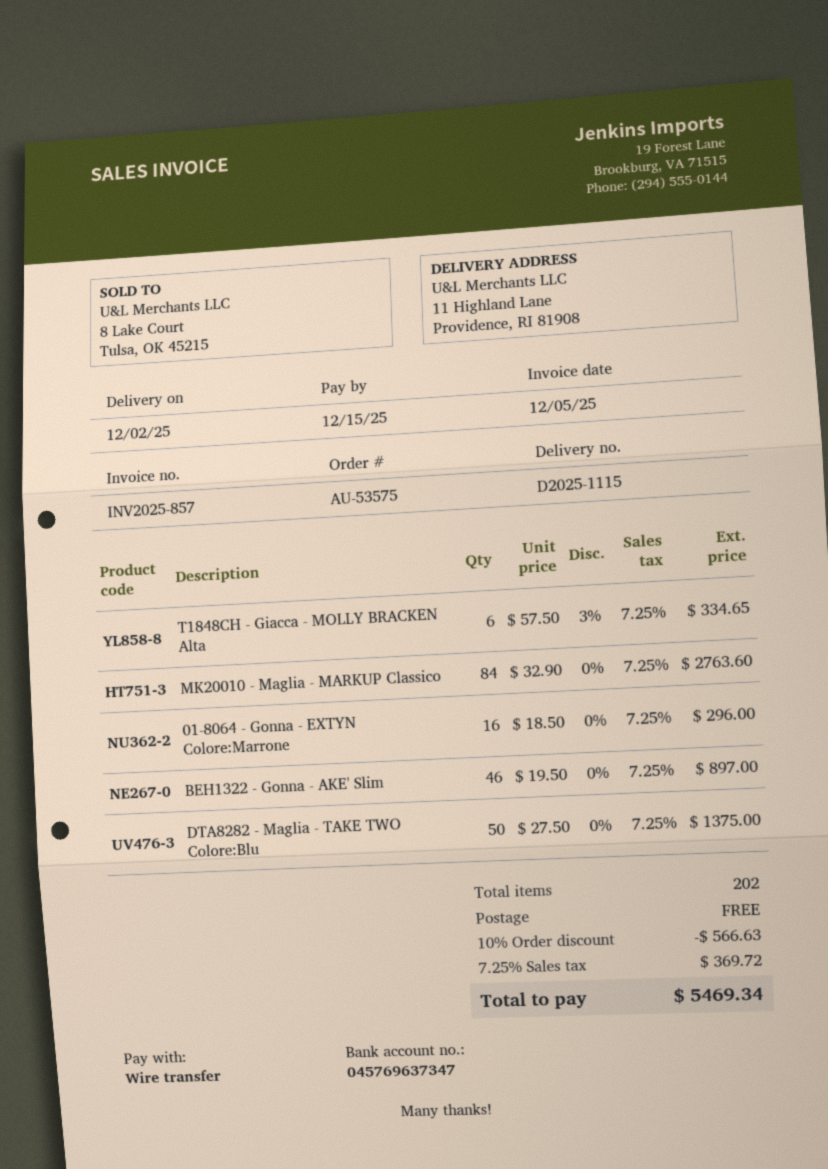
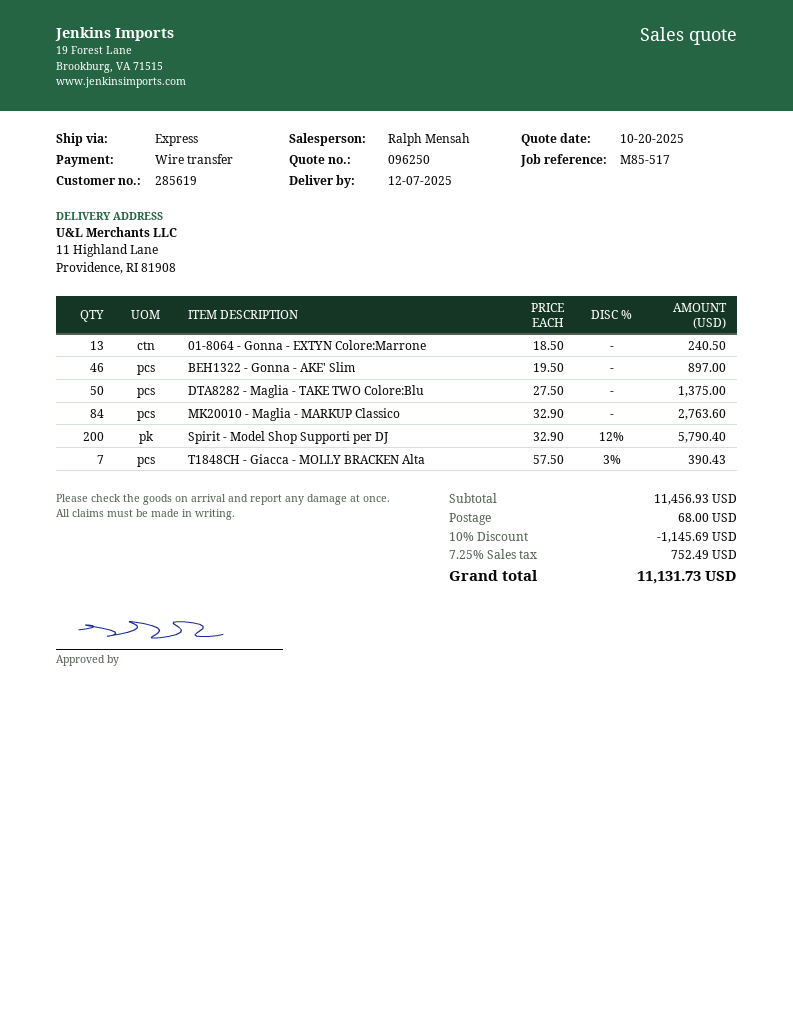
delivery date: 2025-12-02 -> 2025-12-07
T1848CH - Giacca - MOLLY BRACKEN Alta: 6 x 57.50 - 3% = 334.65 -> 7 x 57.50 - 3% = 390.43
01-8064 - Gonna - EXTYN Colore:Marrone: 16 x 18.50 = 296.00 -> 13 x 18.50 = 240.50
Spirit - Model Shop Supporti per DJ: none -> 200 x 32.90 - 12% = 5790.40
discount: 10% = 566.63 -> 10% = 1145.69
shipping: 0.00 -> 68.00
tax: 7.25% = 369.72 -> 7.25% = 752.49
total: 5469.34 -> 11131.73

